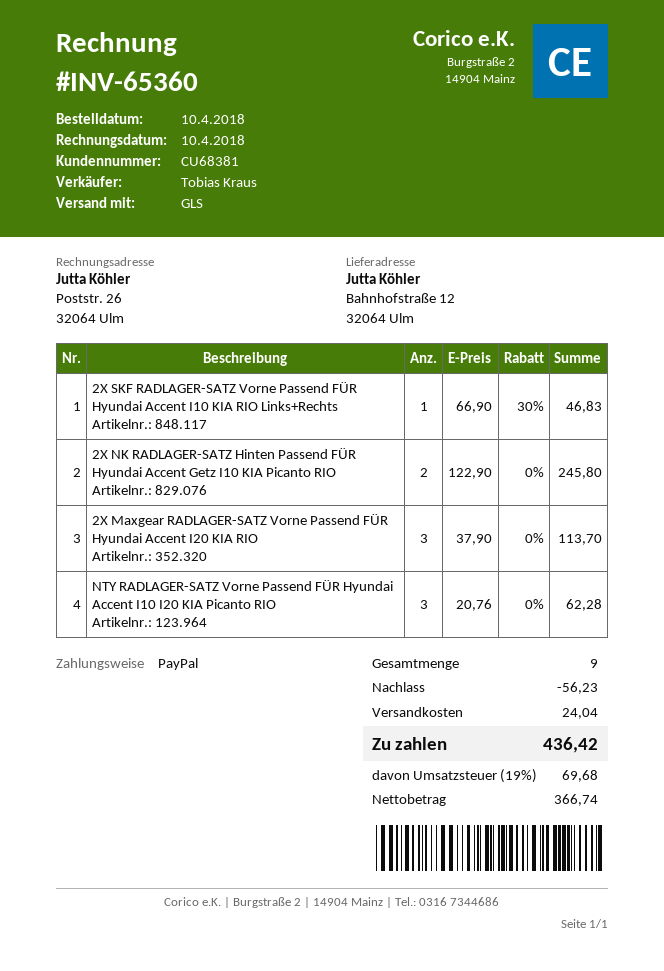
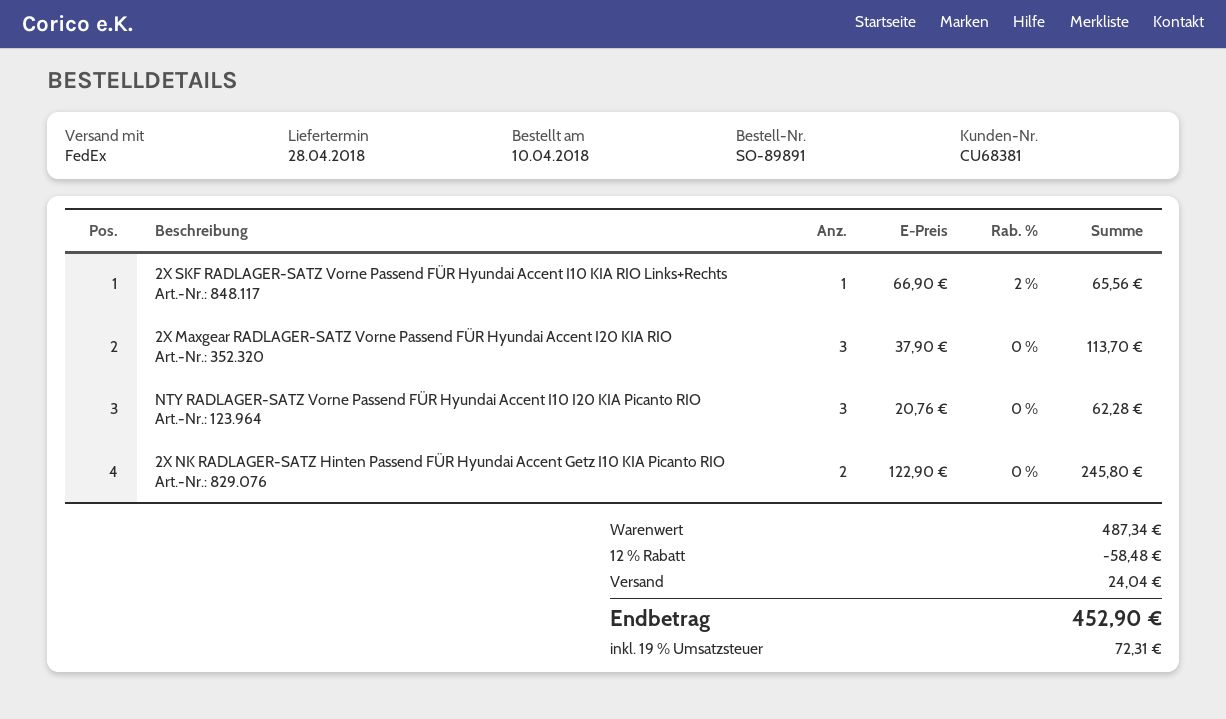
shipping method: GLS -> FedEx
2X SKF RADLAGER-SATZ Vorne Passend FÜR Hyundai Accent I10 KIA RIO Links+Rechts: 1 x 66.90 - 30% = 46.83 -> 1 x 66.90 - 2% = 65.56
discount: 56.23 -> 58.48
tax: 19% = 69.68 -> 19% = 72.31
total: 436.42 -> 452.90

